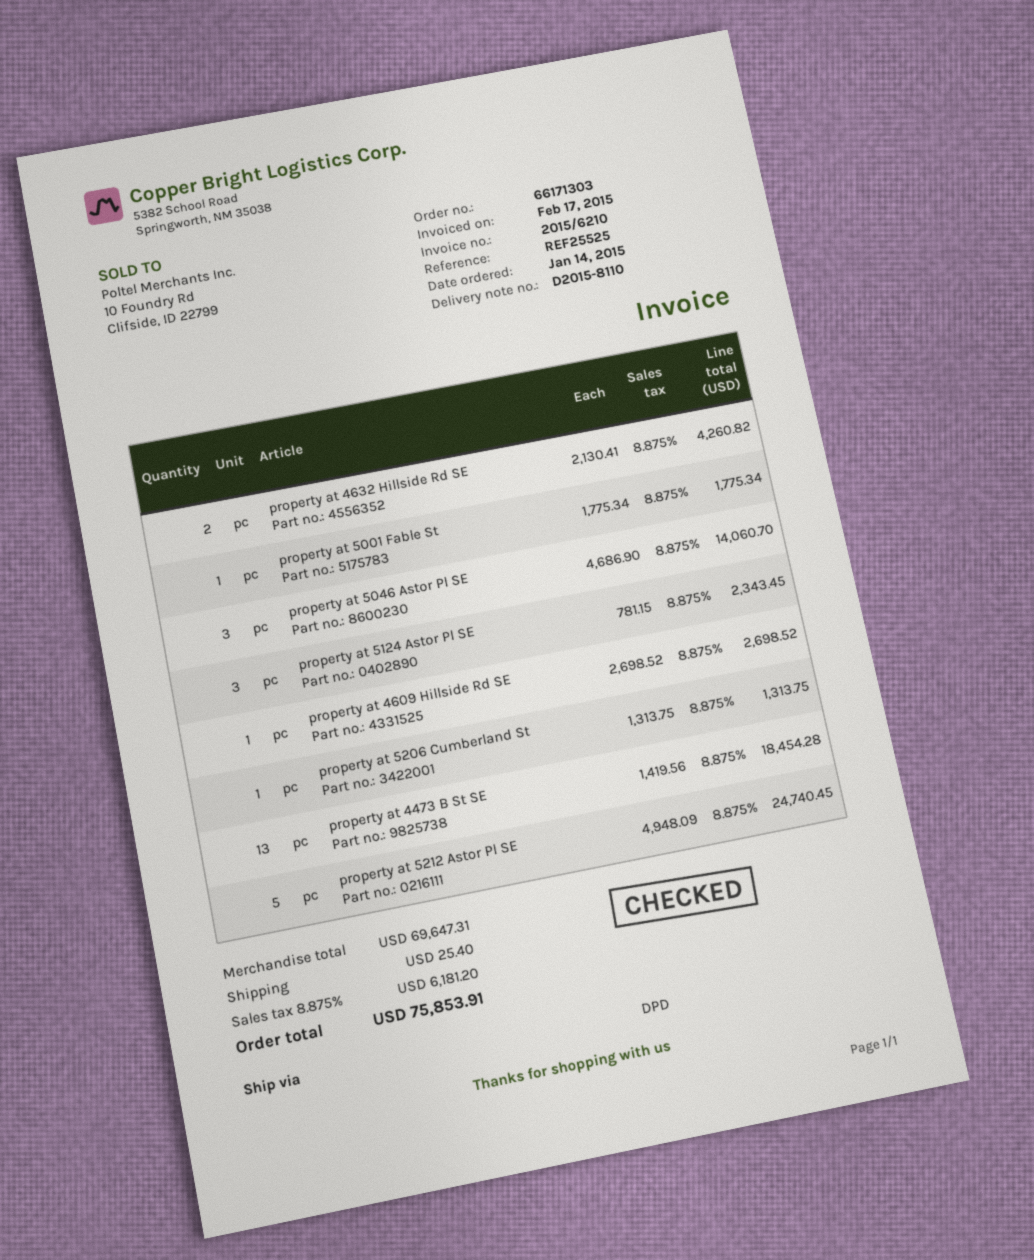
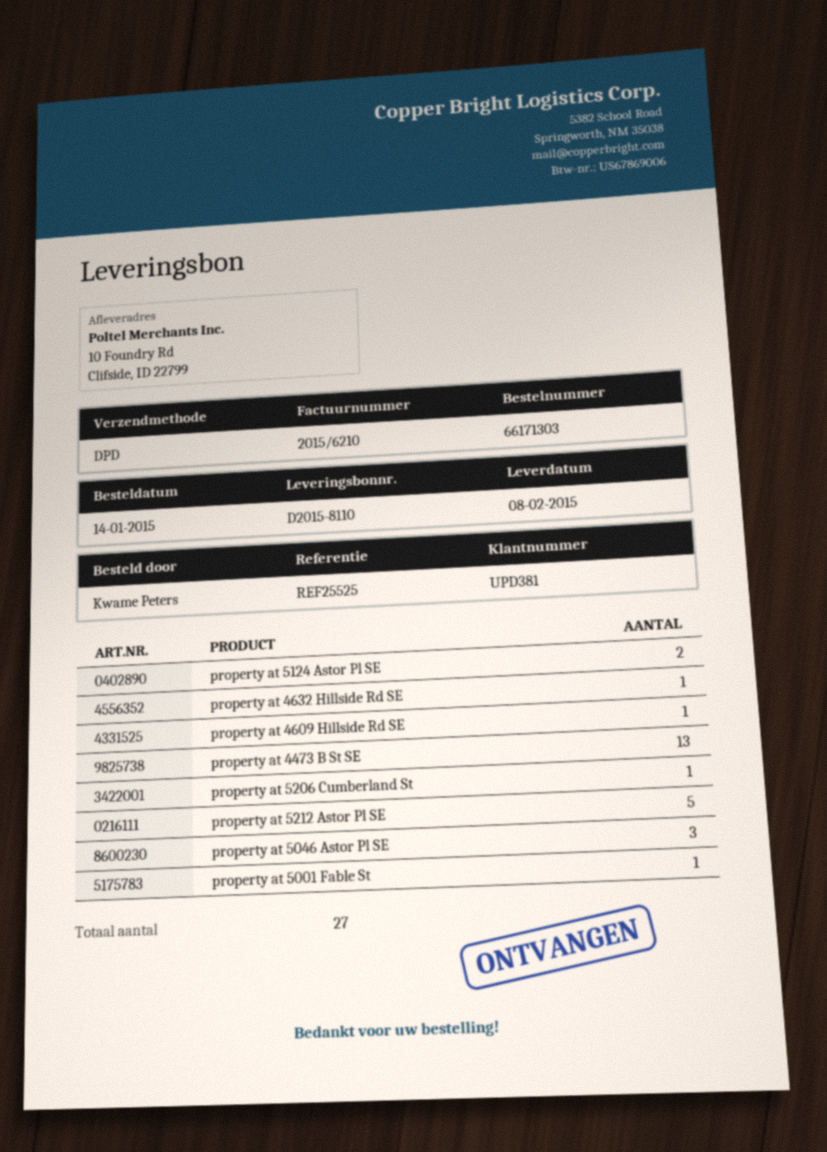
property at 4632 Hillside Rd SE: 2 -> 1
property at 5124 Astor Pl SE: 3 -> 2

